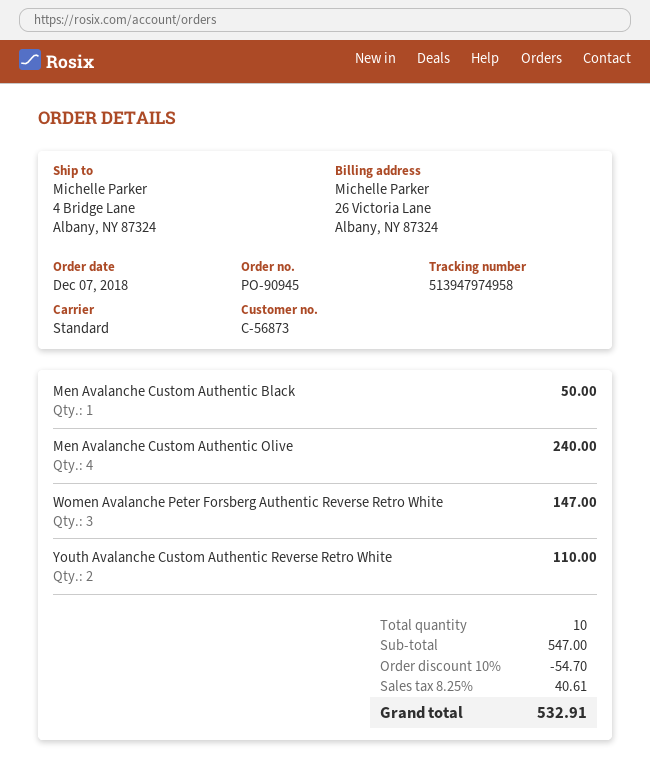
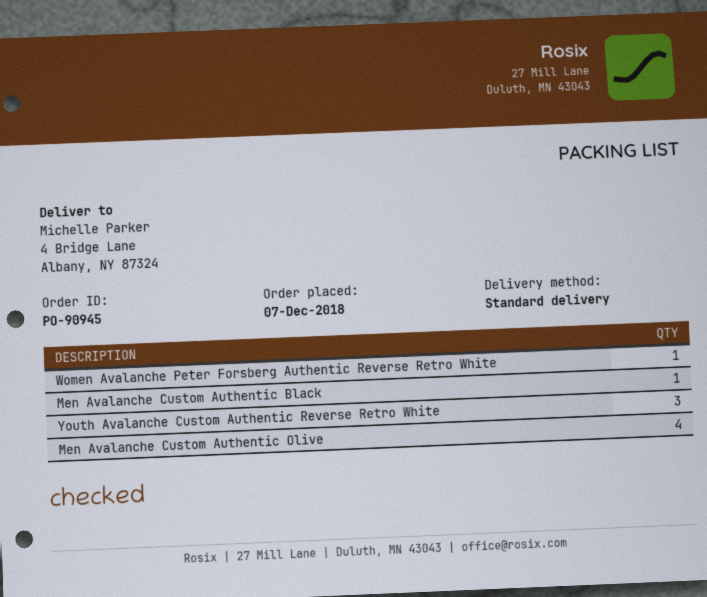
Women Avalanche Peter Forsberg Authentic Reverse Retro White: 3 -> 1
Youth Avalanche Custom Authentic Reverse Retro White: 2 -> 3

